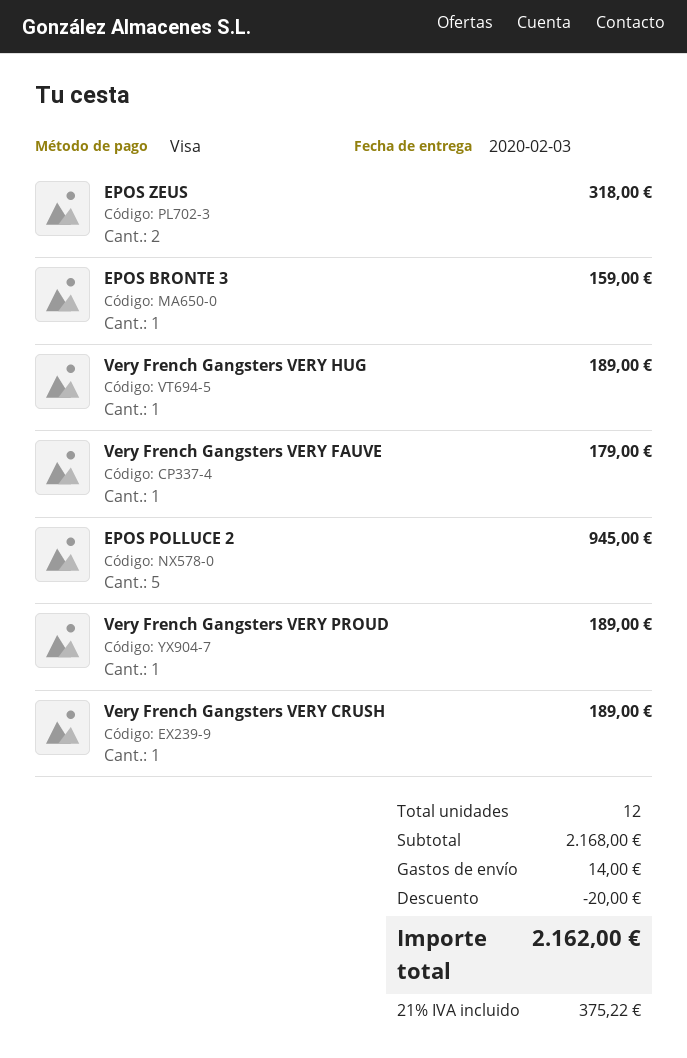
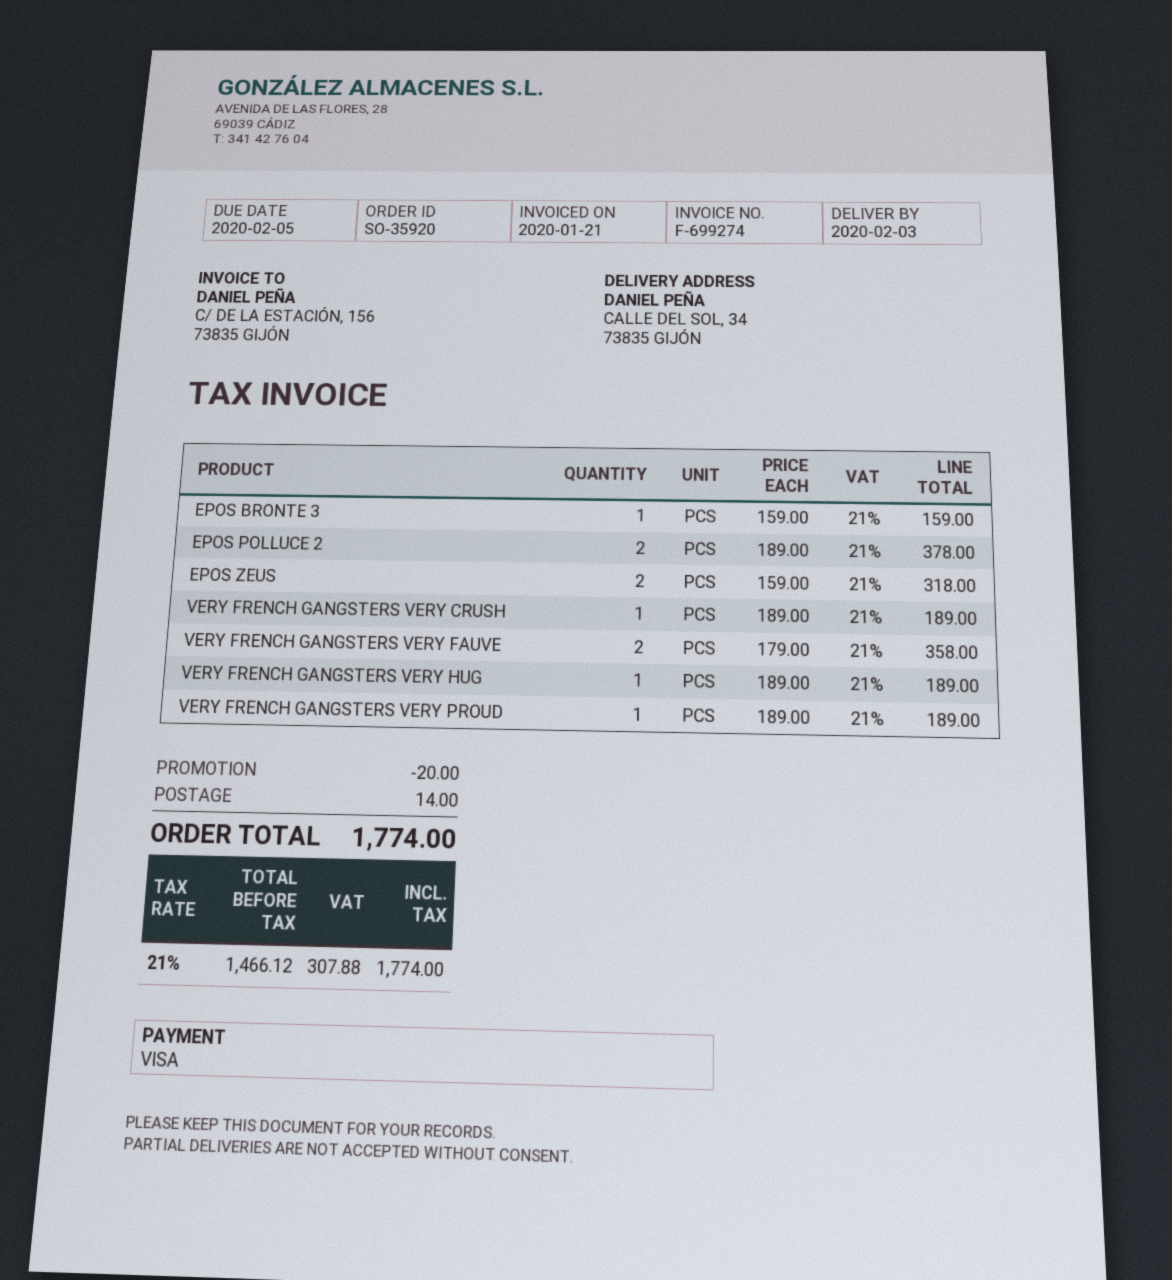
Very French Gangsters VERY FAUVE: 1 for 179.00 -> 2 for 358.00
EPOS POLLUCE 2: 5 for 945.00 -> 2 for 378.00
tax: 21% = 375.22 -> 21% = 307.88
total: 2162.00 -> 1774.00

